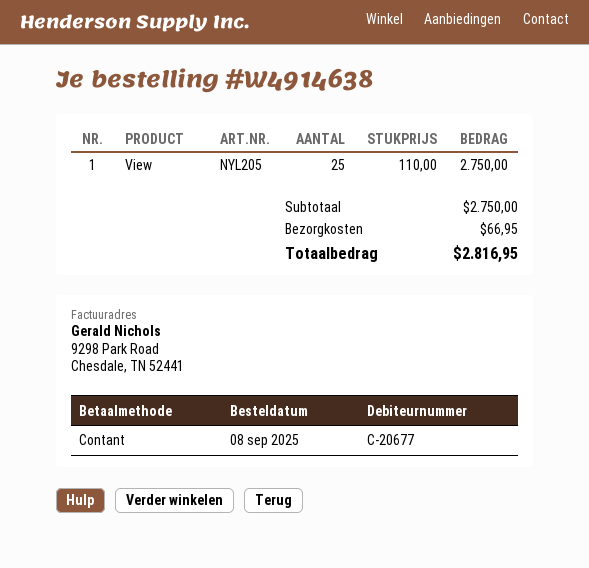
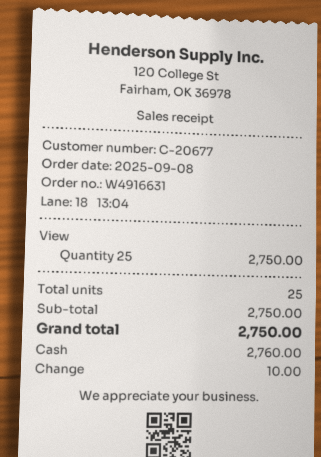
order number: W4914638 -> W4916631
shipping: 66.95 -> none
total: 2816.95 -> 2750.00

